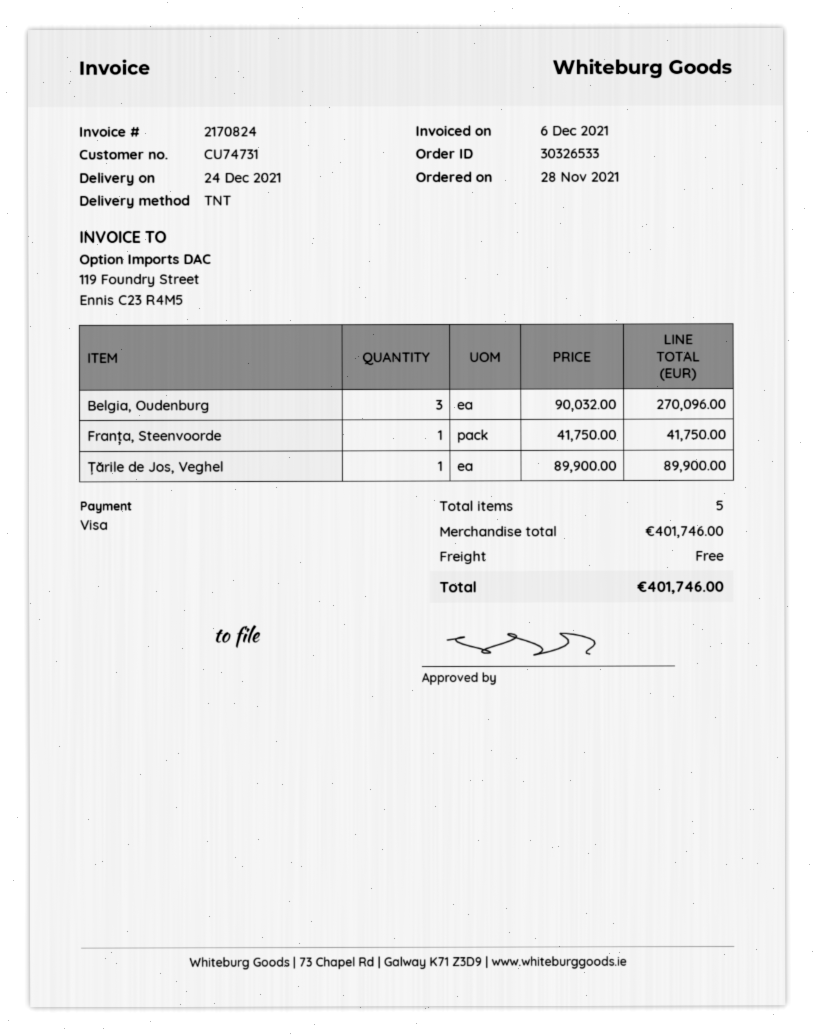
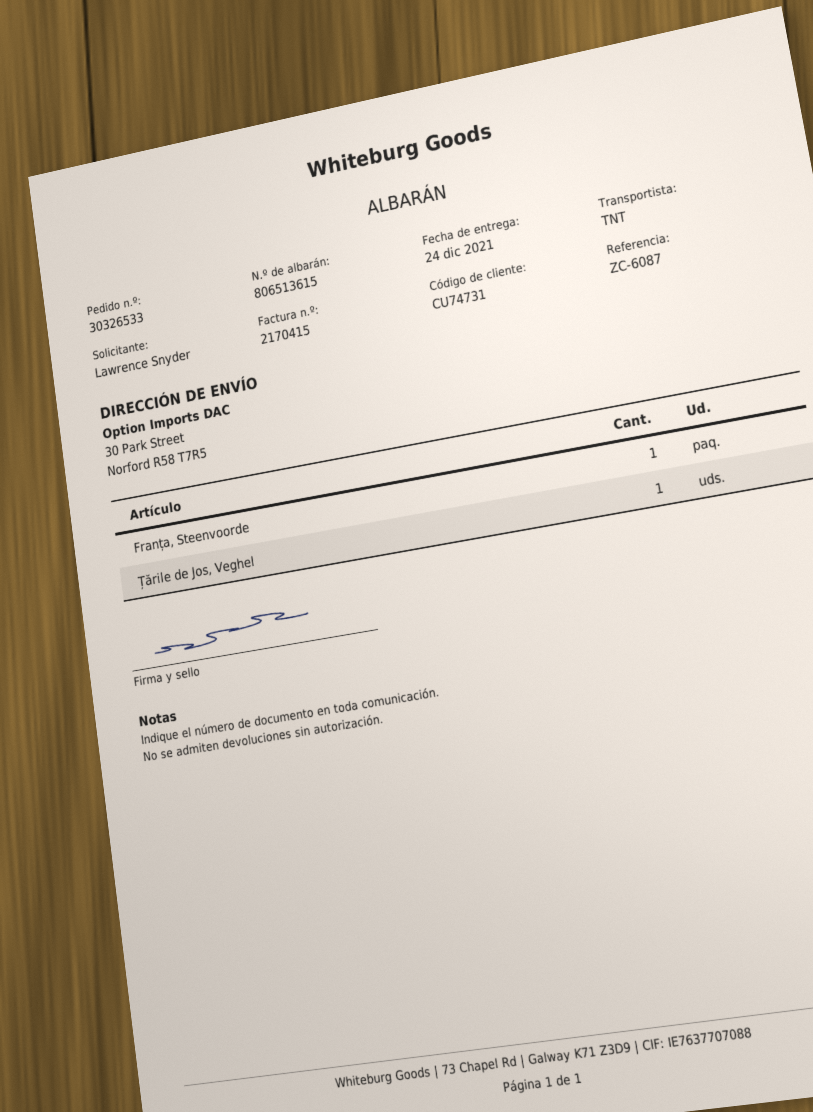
invoice number: 2170824 -> 2170415
Belgia, Oudenburg: 3 -> none

